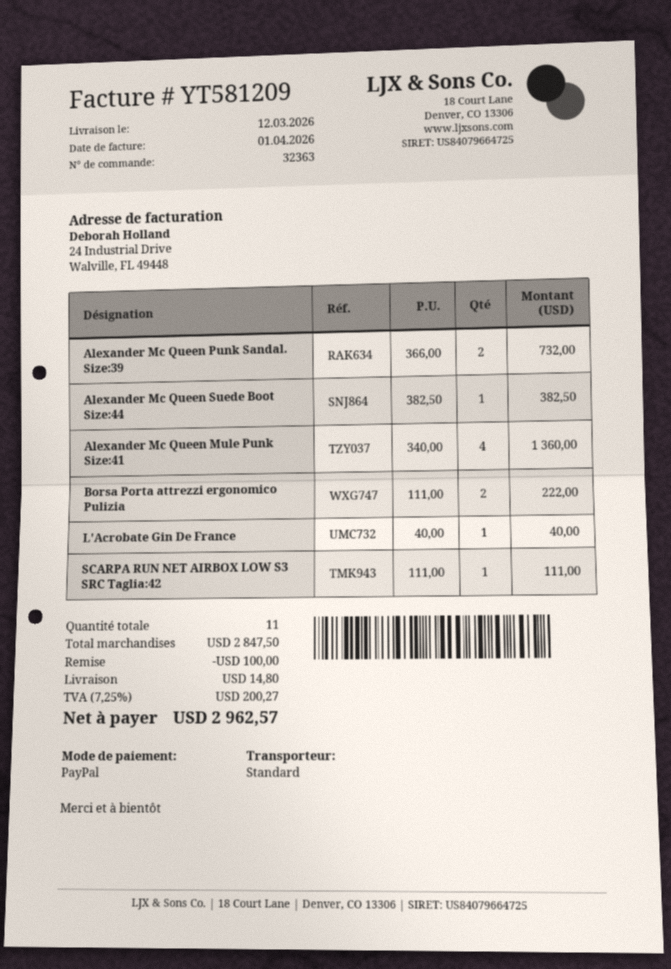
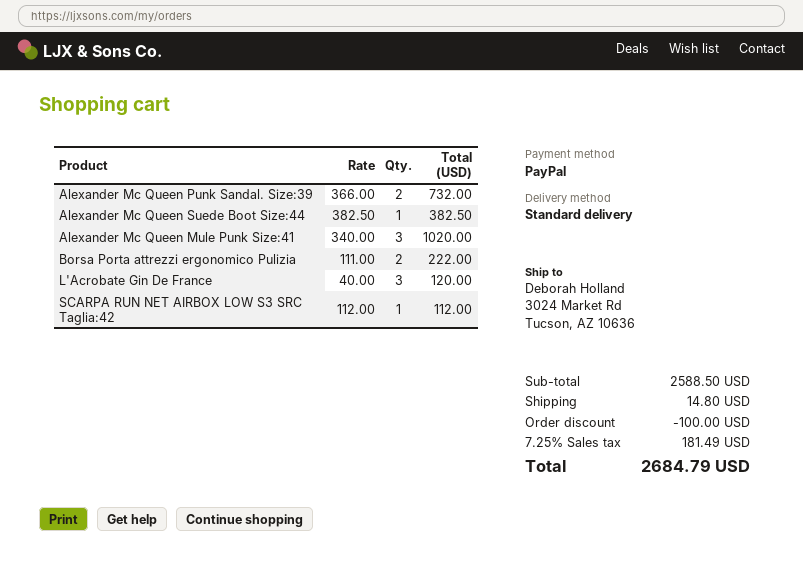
Alexander Mc Queen Mule Punk Size:41: 4 x 340.00 = 1360.00 -> 3 x 340.00 = 1020.00
L'Acrobate Gin De France: 1 x 40.00 = 40.00 -> 3 x 40.00 = 120.00
SCARPA RUN NET AIRBOX LOW S3 SRC Taglia:42: 1 x 111.00 = 111.00 -> 1 x 112.00 = 112.00
subtotal: 2847.50 -> 2588.50
tax: 7.25% = 200.27 -> 7.25% = 181.49
total: 2962.57 -> 2684.79

